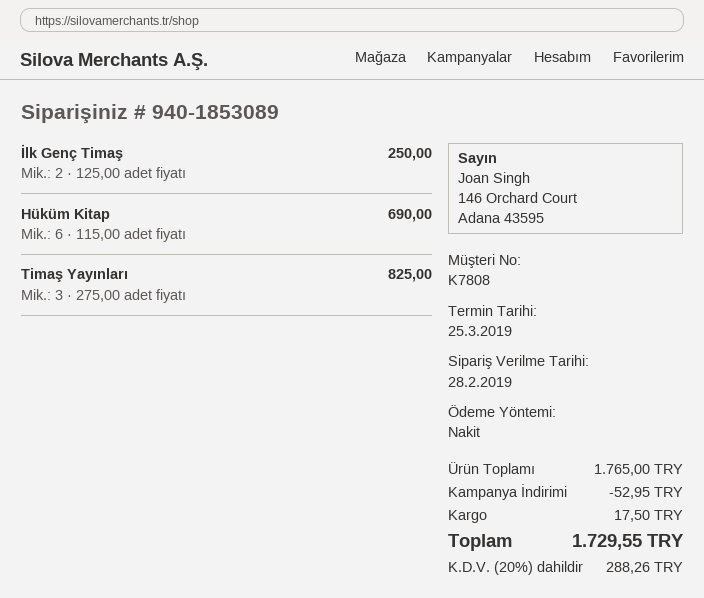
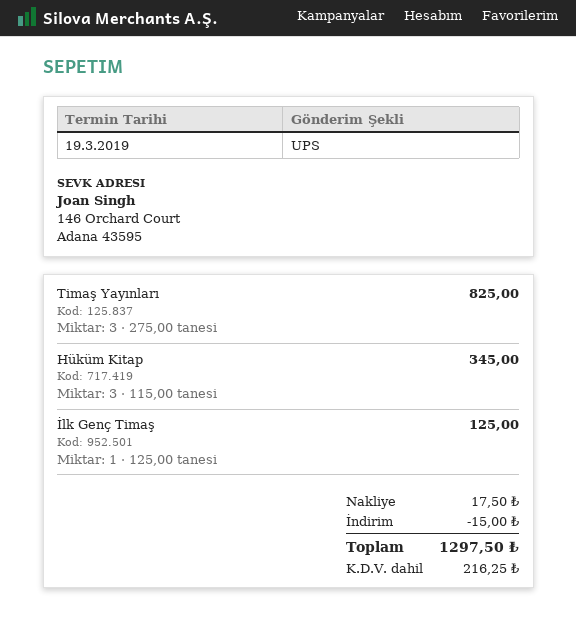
delivery date: 2019-03-25 -> 2019-03-19
İlk Genç Timaş: 2 x 125.00 = 250.00 -> 1 x 125.00 = 125.00
Hüküm Kitap: 6 x 115.00 = 690.00 -> 3 x 115.00 = 345.00
discount: 52.95 -> 15.00
tax: 288.26 -> 216.25
total: 1729.55 -> 1297.50

